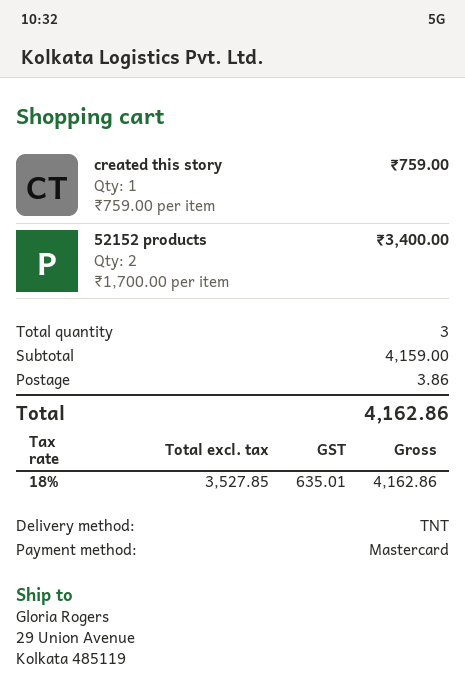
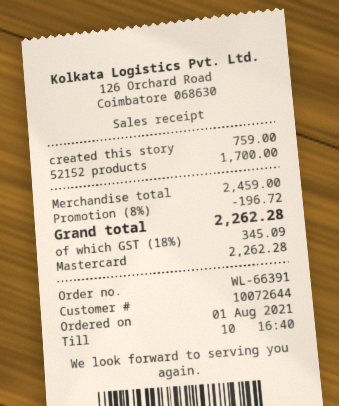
52152 products: 2 x 1700.00 = 3400.00 -> 1 x 1700.00 = 1700.00
subtotal: 4159.00 -> 2459.00
discount: none -> 8% = 196.72
shipping: 3.86 -> none
tax: 18% = 635.01 -> 18% = 345.09
total: 4162.86 -> 2262.28

